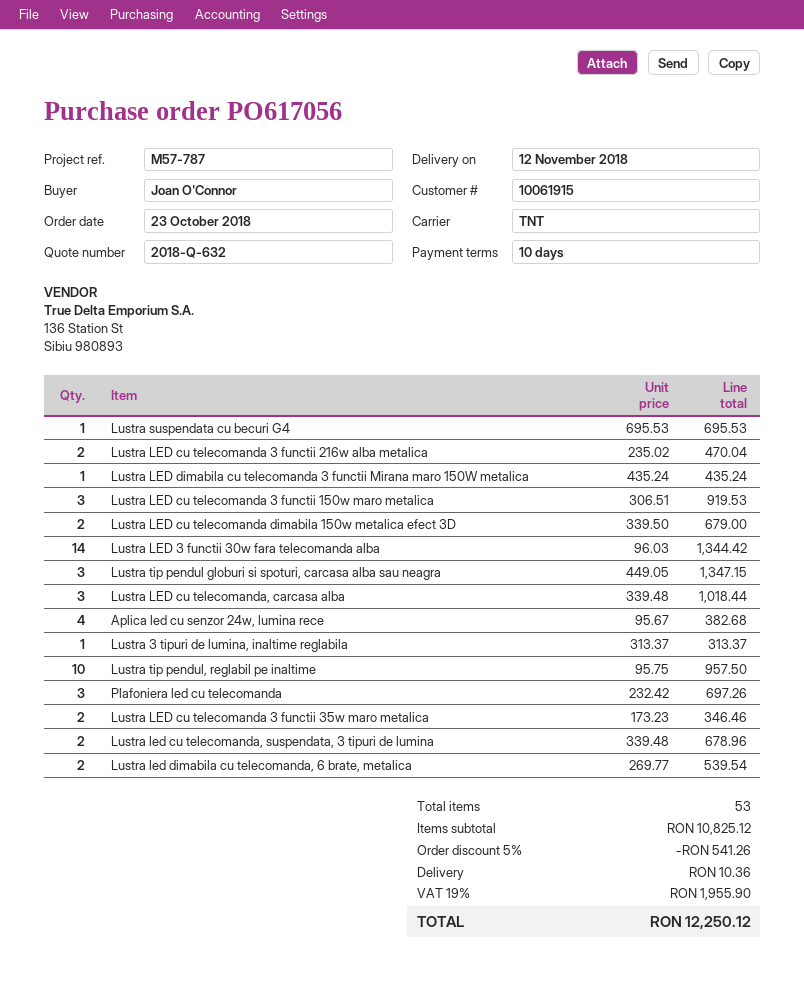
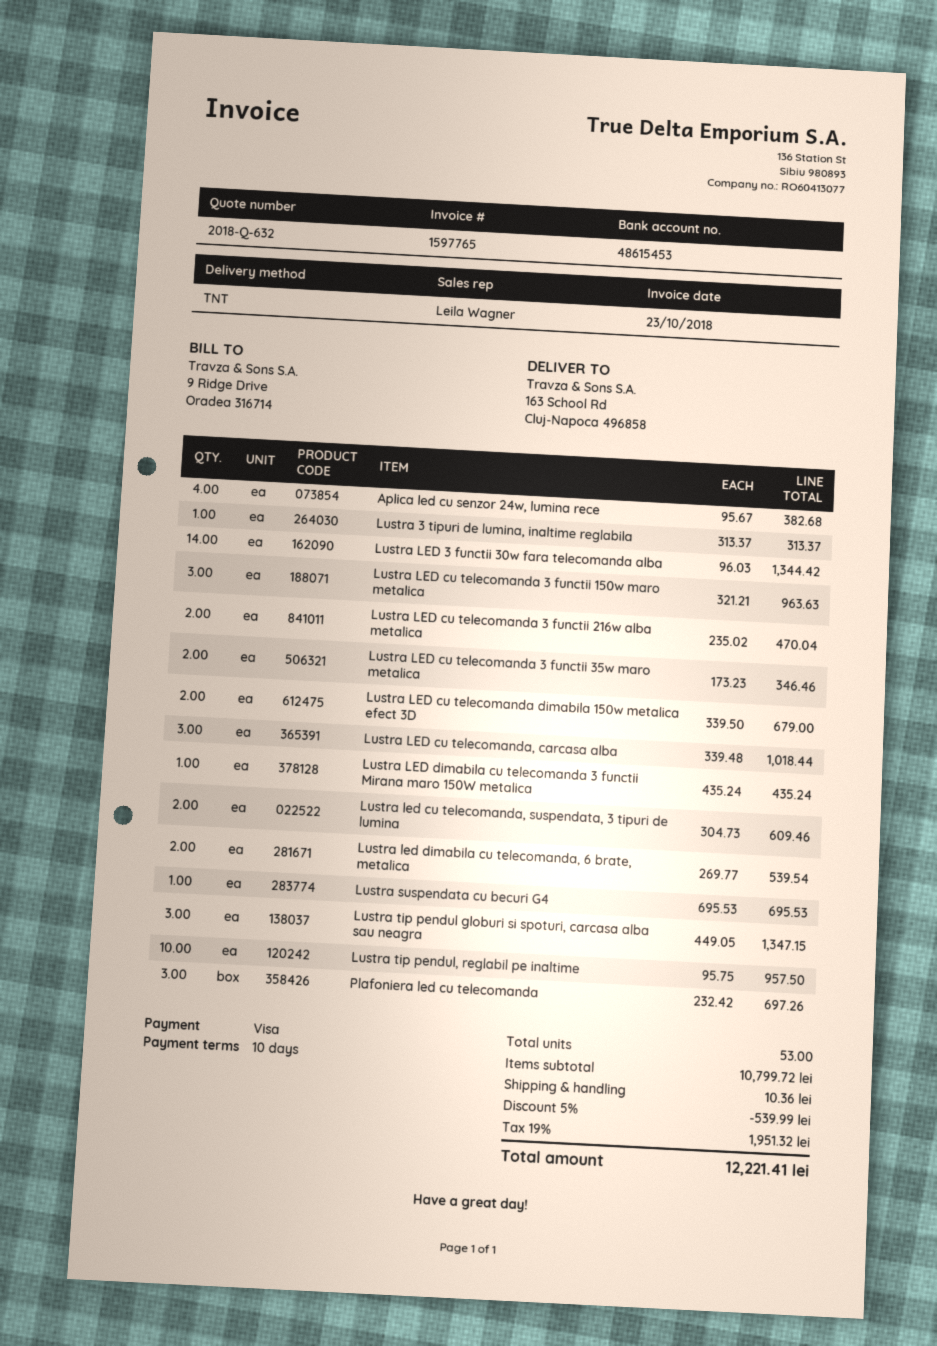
Lustra LED cu telecomanda 3 functii 150w maro metalica: 3 x 306.51 = 919.53 -> 3 x 321.21 = 963.63
Lustra led cu telecomanda, suspendata, 3 tipuri de lumina: 2 x 339.48 = 678.96 -> 2 x 304.73 = 609.46
subtotal: 10825.12 -> 10799.72
discount: 5% = 541.26 -> 5% = 539.99
tax: 19% = 1955.90 -> 19% = 1951.32
total: 12250.12 -> 12221.41

